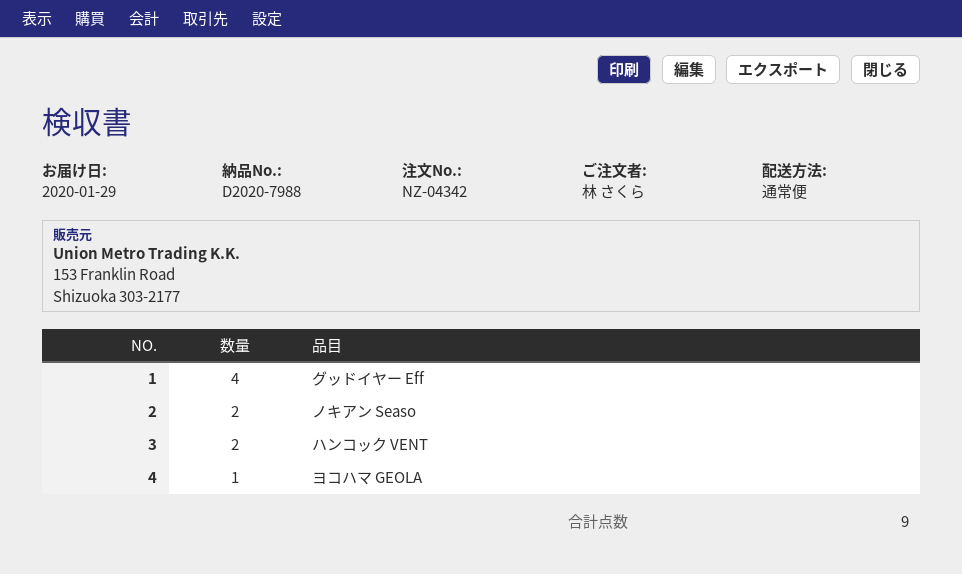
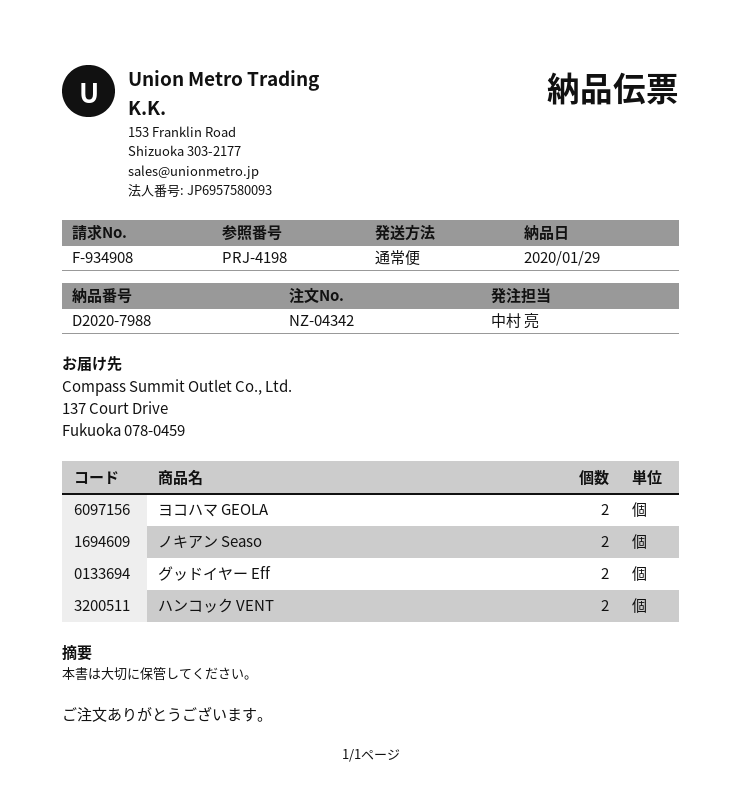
ordered by: 林 さくら -> 中村 亮
グッドイヤー Eff: 4 -> 2
ヨコハマ GEOLA: 1 -> 2

